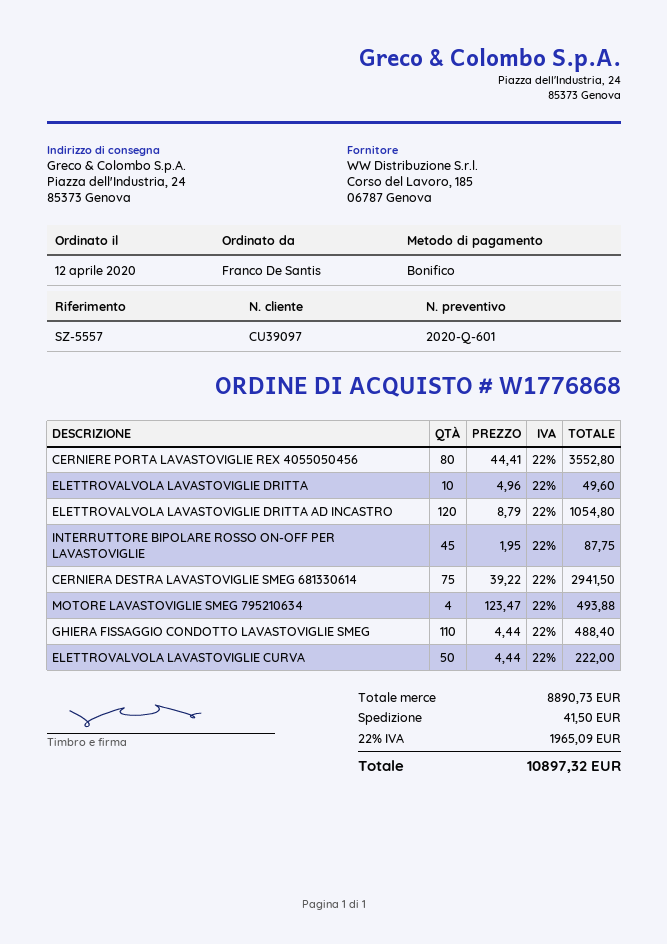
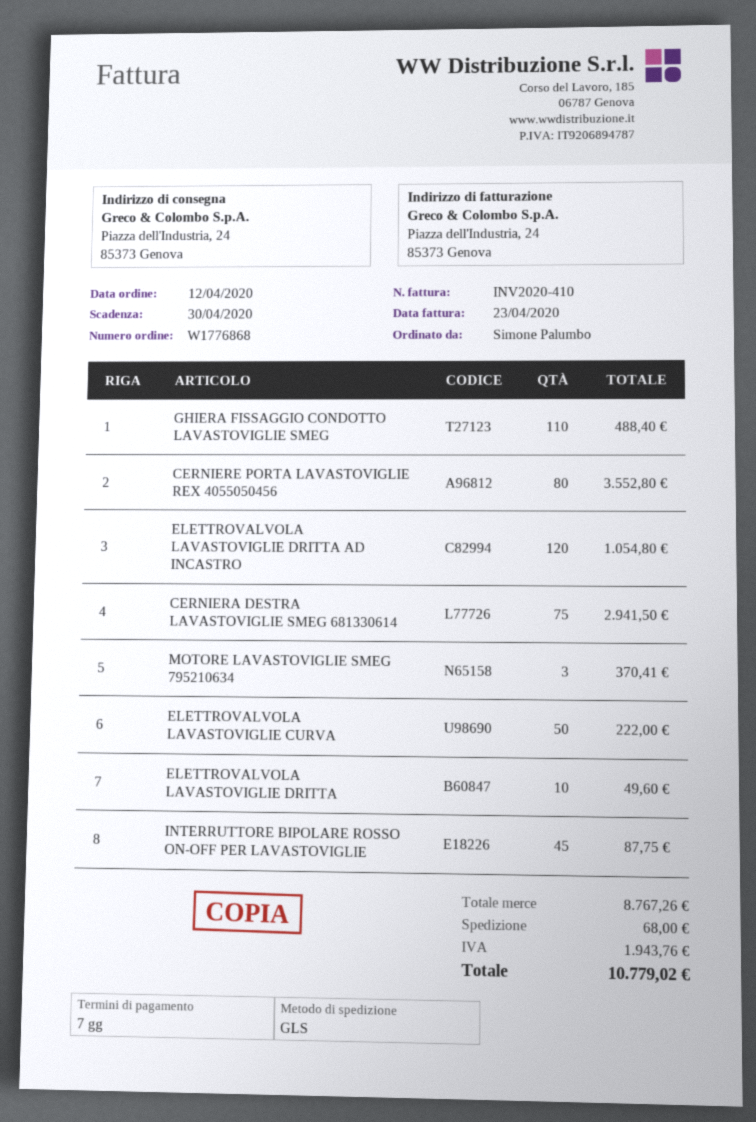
ordered by: Franco De Santis -> Simone Palumbo
MOTORE LAVASTOVIGLIE SMEG 795210634: 4 for 493.88 -> 3 for 370.41
subtotal: 8890.73 -> 8767.26
shipping: 41.50 -> 68.00
tax: 1965.09 -> 1943.76
total: 10897.32 -> 10779.02

